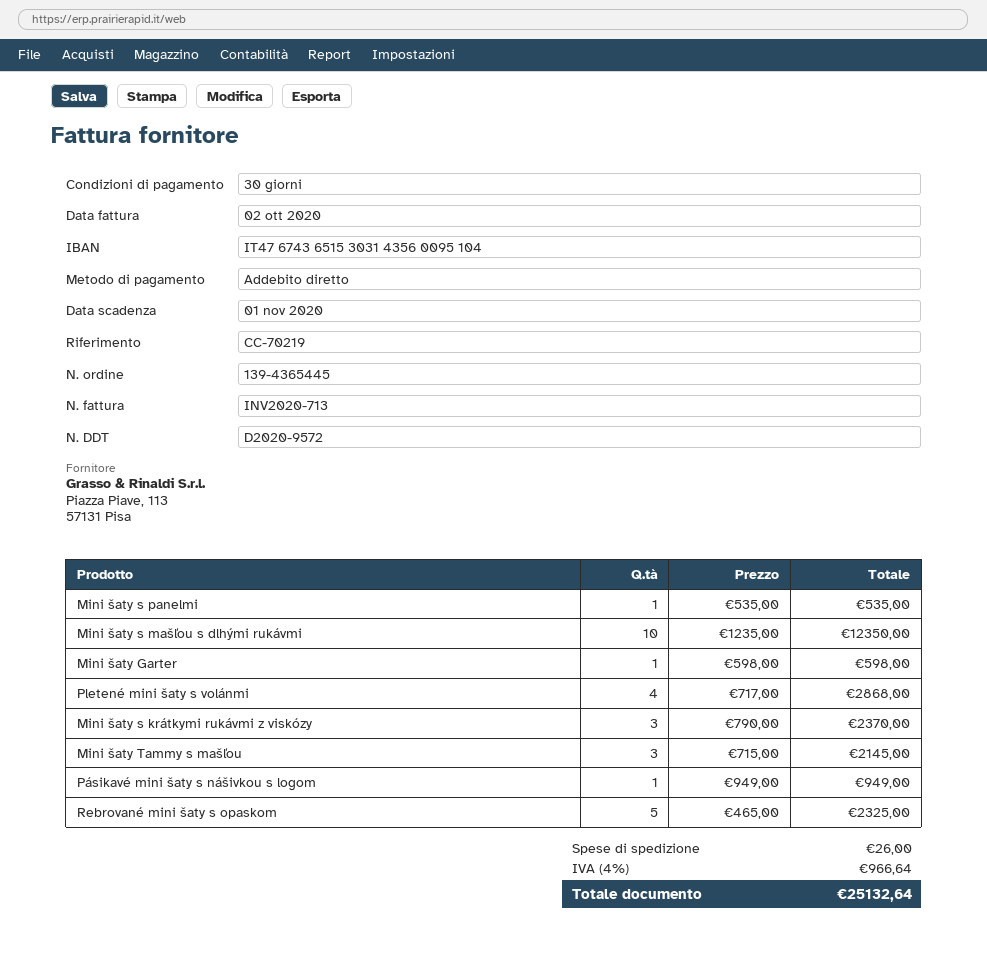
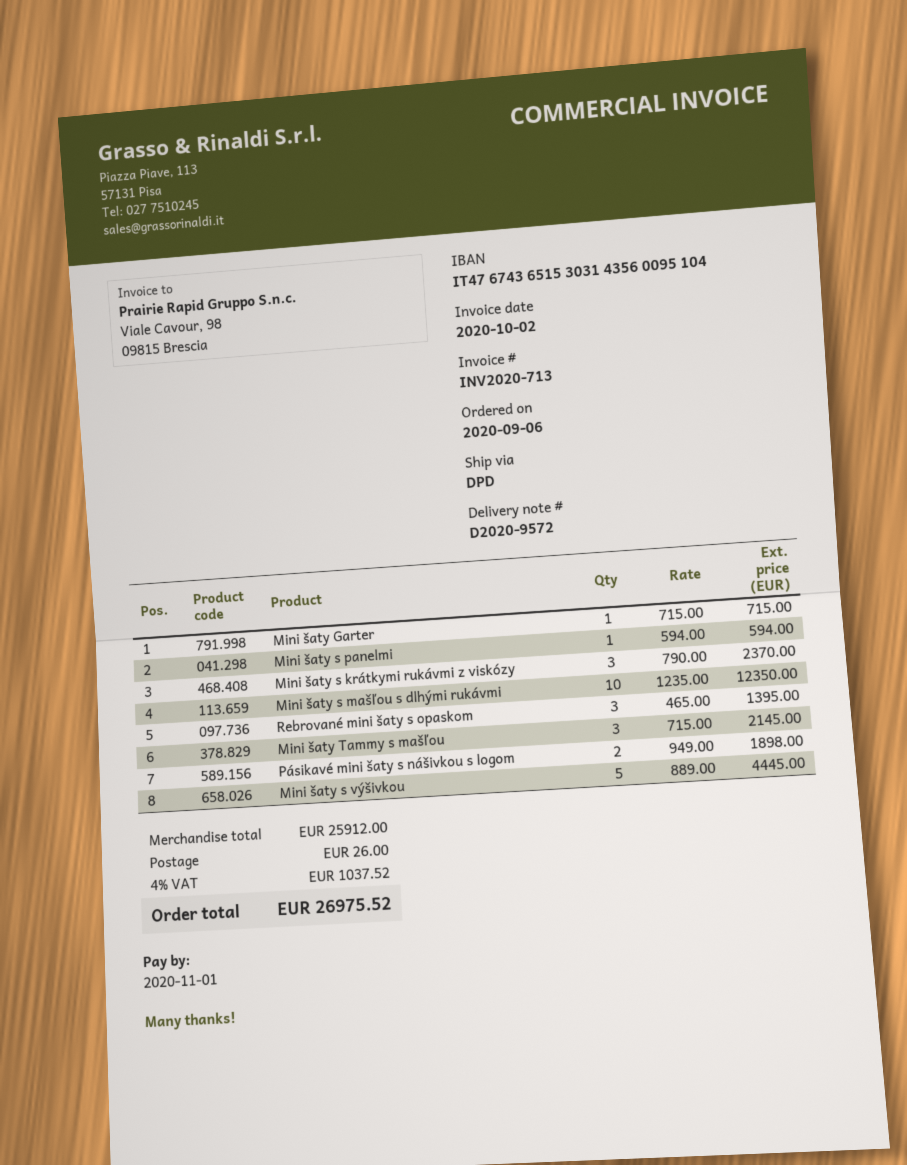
Mini šaty s panelmi: 1 x 535.00 = 535.00 -> 1 x 594.00 = 594.00
Mini šaty Garter: 1 x 598.00 = 598.00 -> 1 x 715.00 = 715.00
Pletené mini šaty s volánmi: 4 x 717.00 = 2868.00 -> none
Pásikavé mini šaty s nášivkou s logom: 1 x 949.00 = 949.00 -> 2 x 949.00 = 1898.00
Rebrované mini šaty s opaskom: 5 x 465.00 = 2325.00 -> 3 x 465.00 = 1395.00
Mini šaty s výšivkou: none -> 5 x 889.00 = 4445.00
tax: 4% = 966.64 -> 4% = 1037.52
total: 25132.64 -> 26975.52

